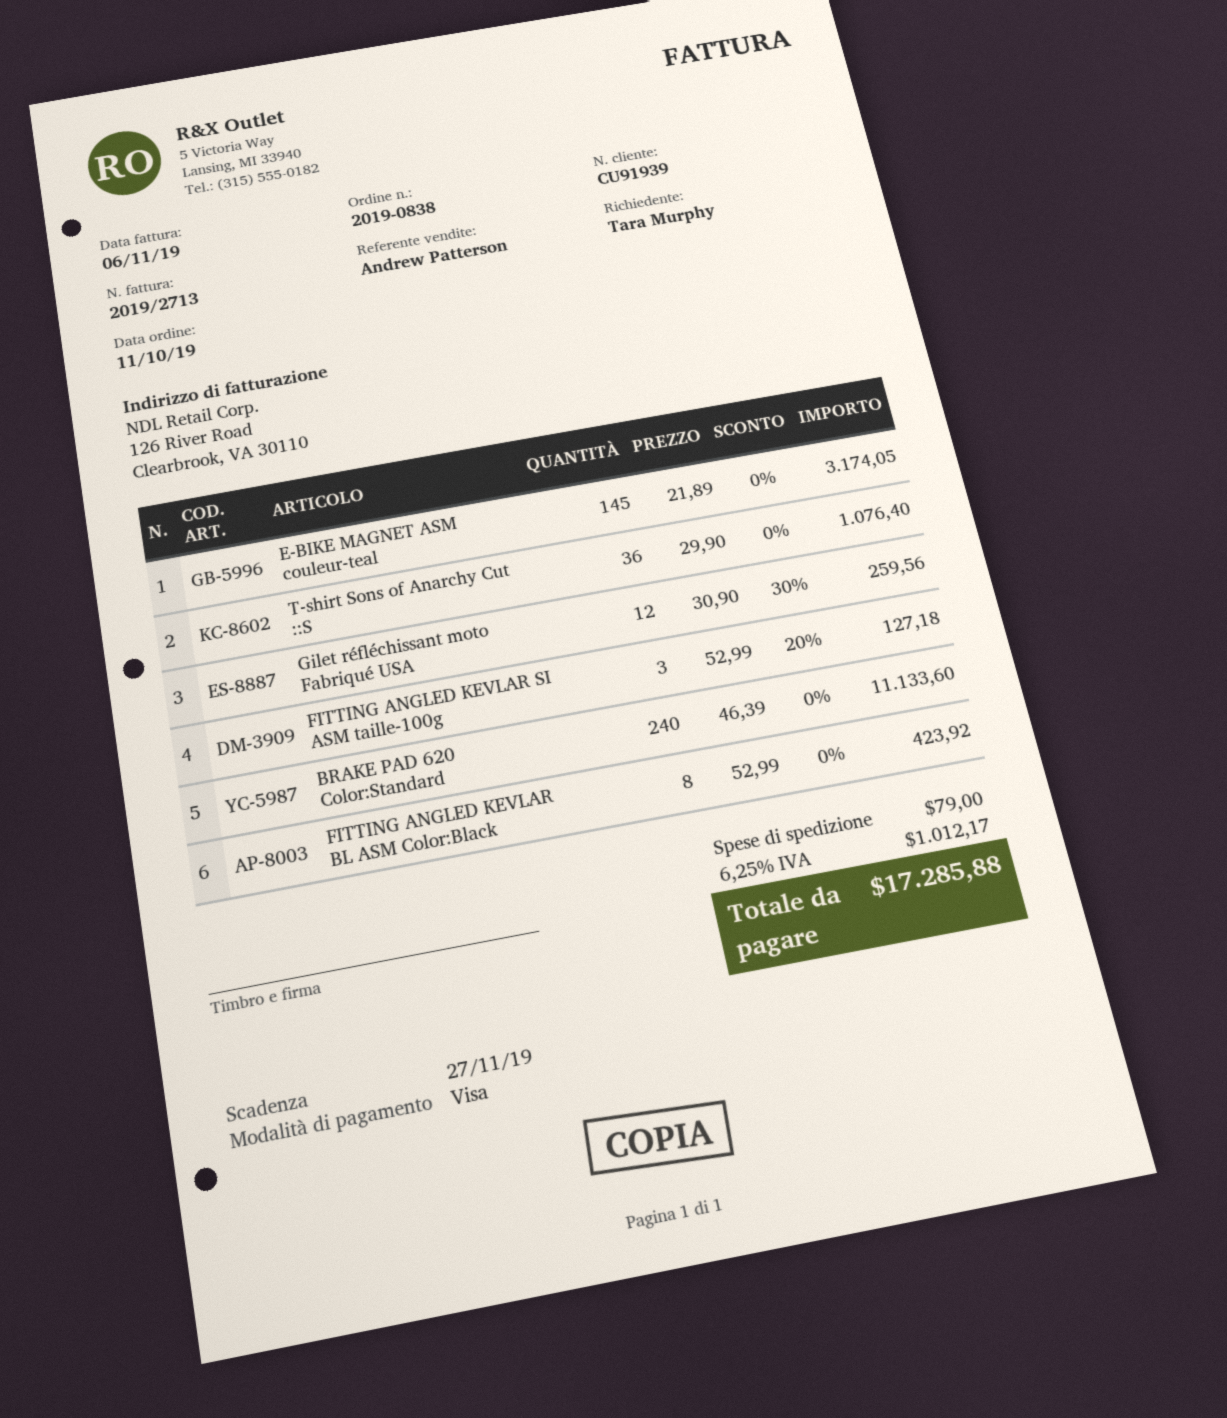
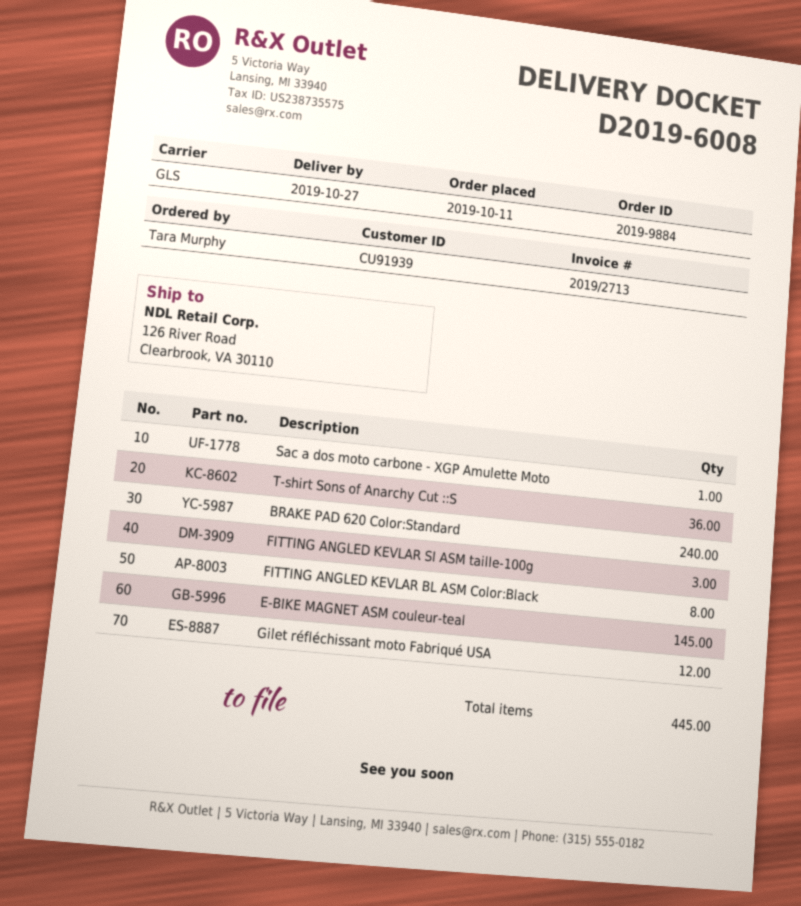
order number: 2019-0838 -> 2019-9884
Sac a dos moto carbone - XGP Amulette Moto: none -> 1

